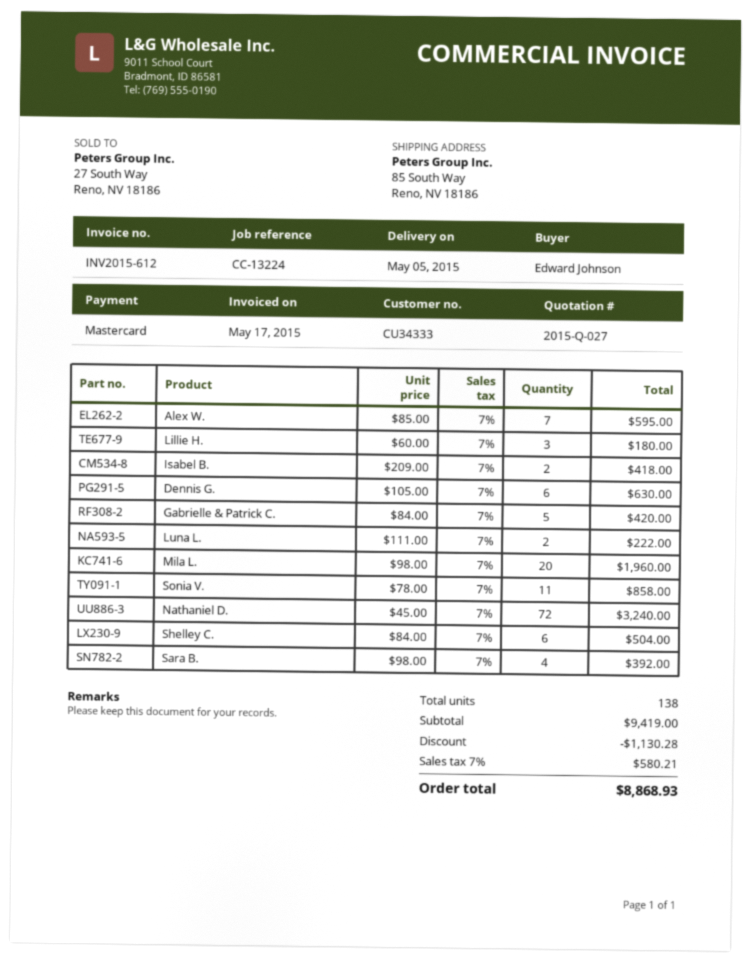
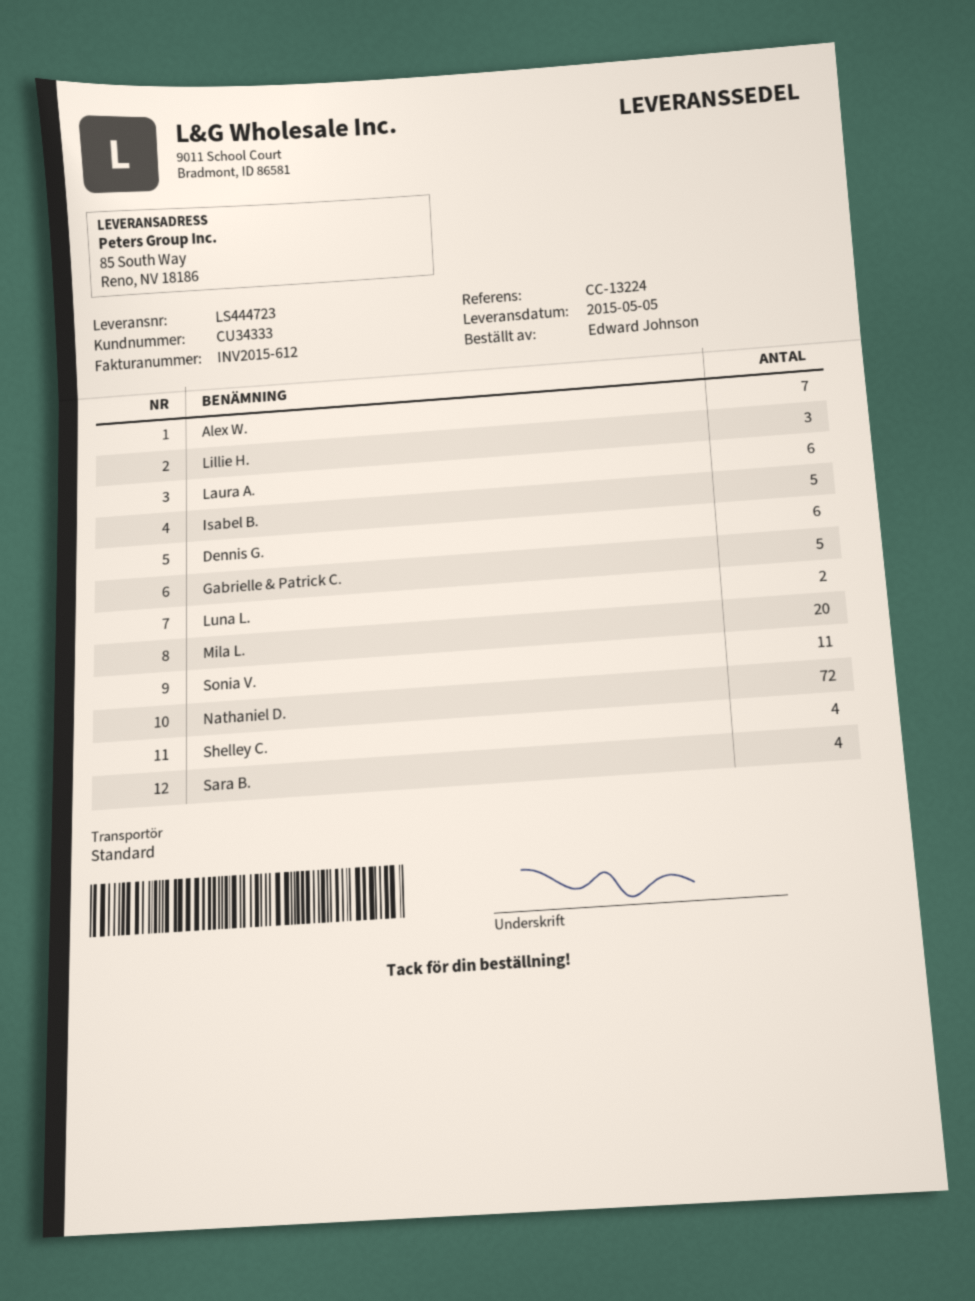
Isabel B.: 2 -> 5
Shelley C.: 6 -> 4
Laura A.: none -> 6

